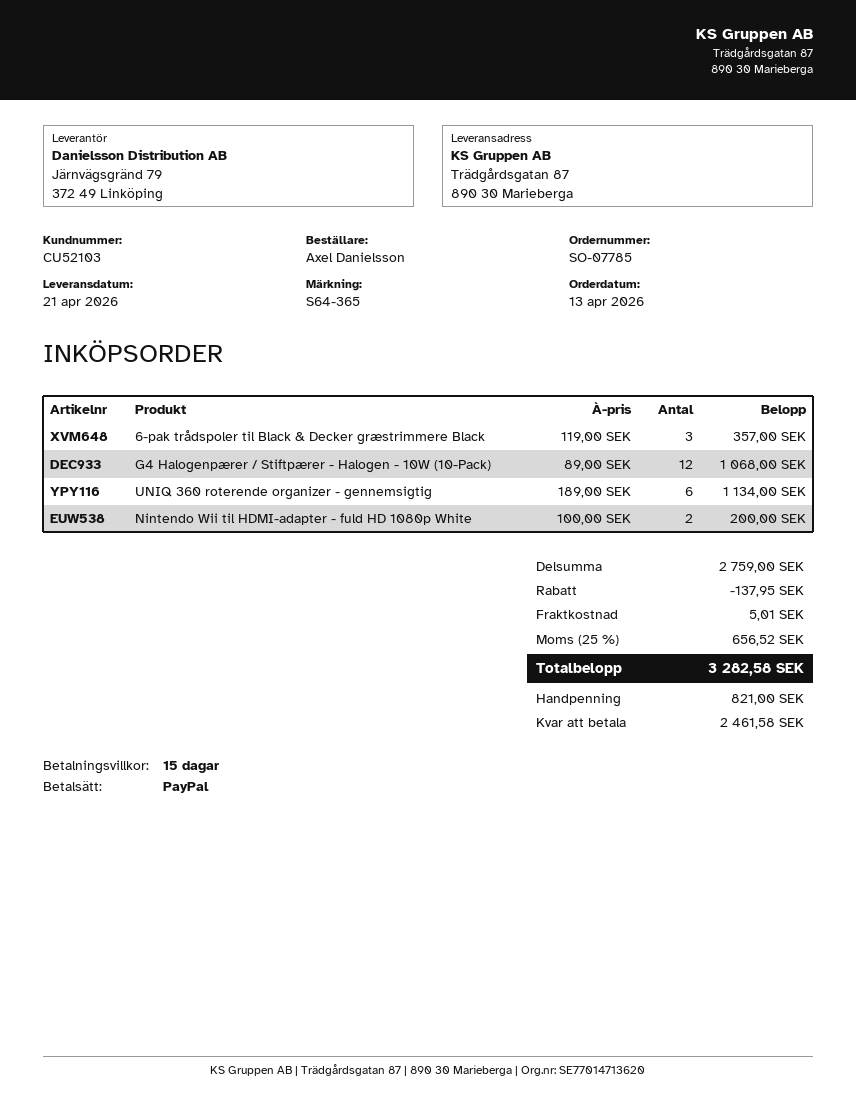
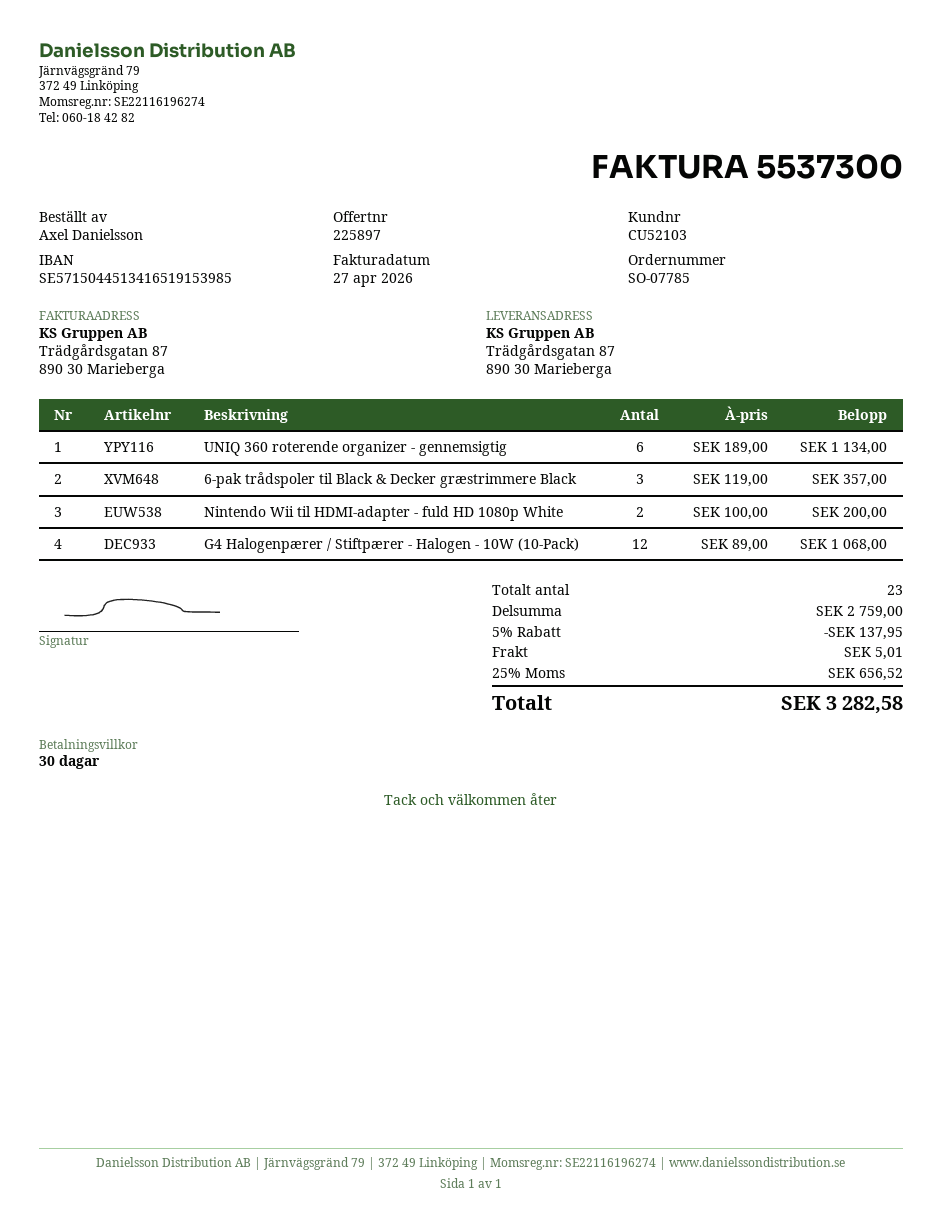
payment terms: 15 days -> 30 days

